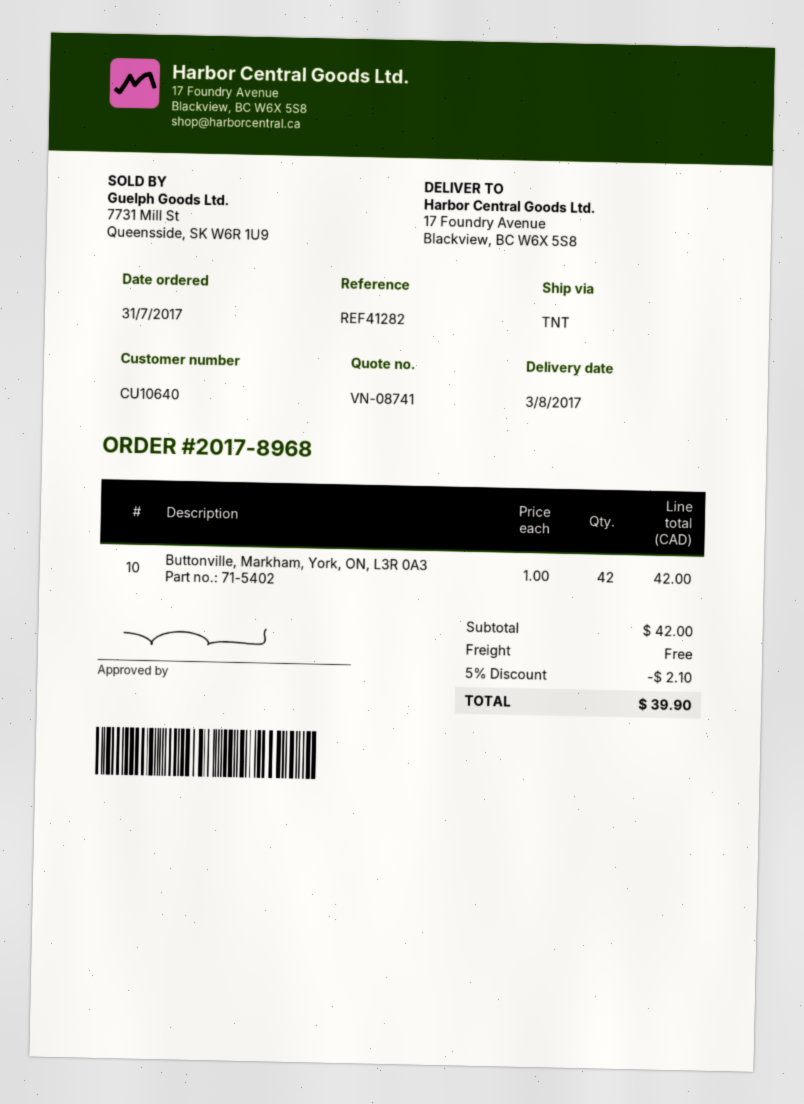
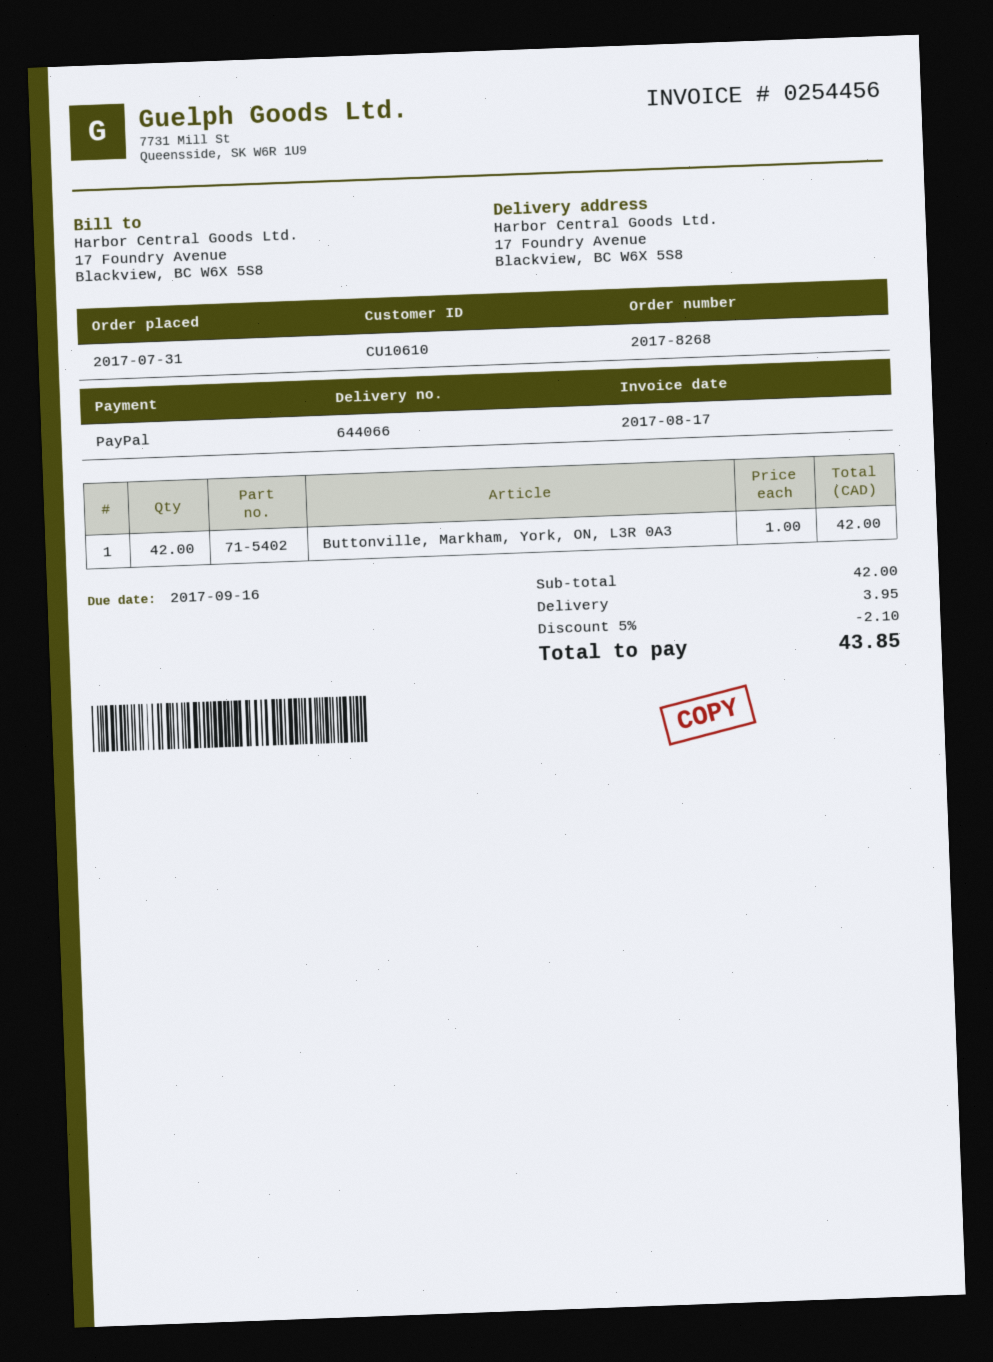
order number: 2017-8968 -> 2017-8268
customer number: CU10640 -> CU10610
shipping: 0.00 -> 3.95
total: 39.90 -> 43.85

